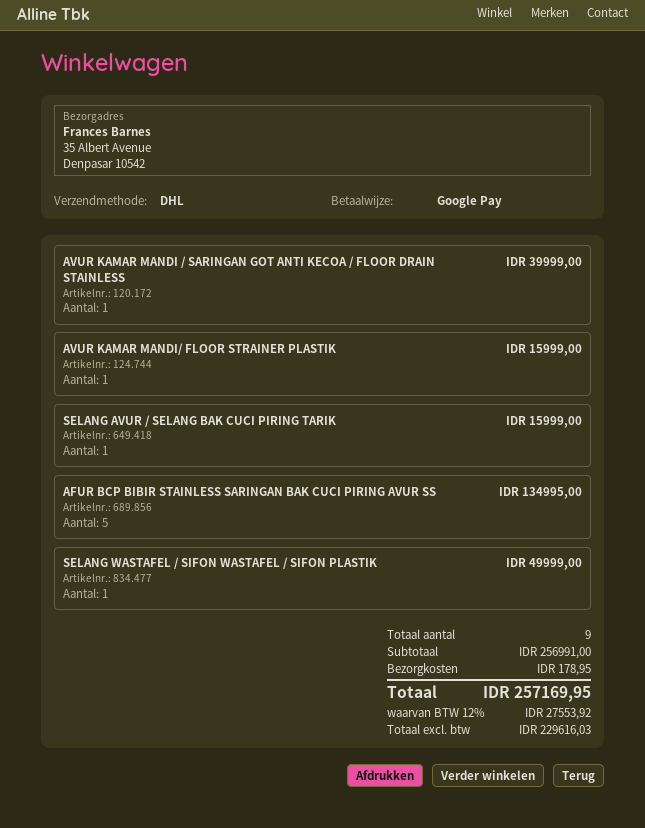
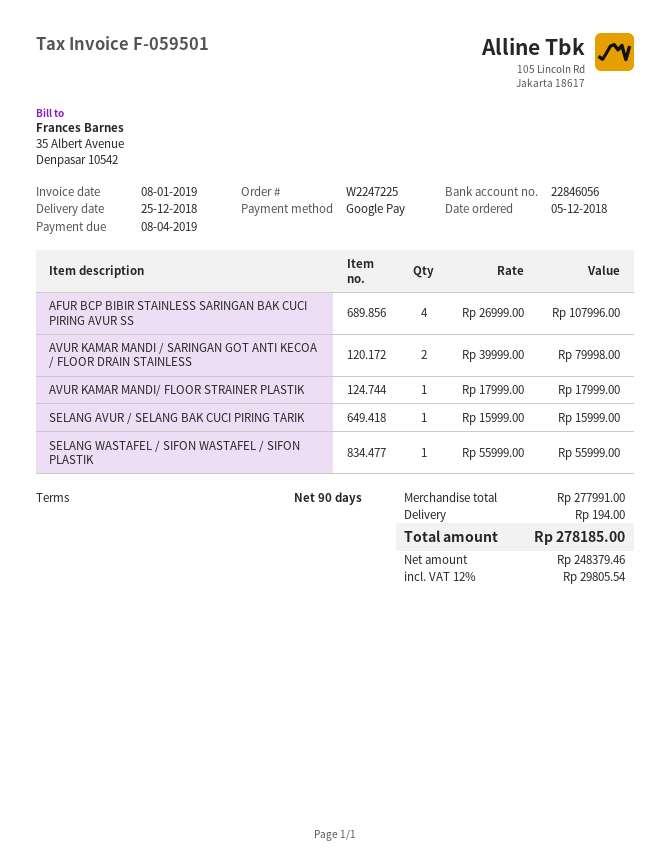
AVUR KAMAR MANDI / SARINGAN GOT ANTI KECOA / FLOOR DRAIN STAINLESS: 1 for 39999.00 -> 2 for 79998.00
AVUR KAMAR MANDI/ FLOOR STRAINER PLASTIK: 1 for 15999.00 -> 1 for 17999.00
AFUR BCP BIBIR STAINLESS SARINGAN BAK CUCI PIRING AVUR SS: 5 for 134995.00 -> 4 for 107996.00
SELANG WASTAFEL / SIFON WASTAFEL / SIFON PLASTIK: 1 for 49999.00 -> 1 for 55999.00
subtotal: 256991.00 -> 277991.00
shipping: 178.95 -> 194.00
net: 229616.03 -> 248379.46
tax: 12% = 27553.92 -> 12% = 29805.54
total: 257169.95 -> 278185.00

